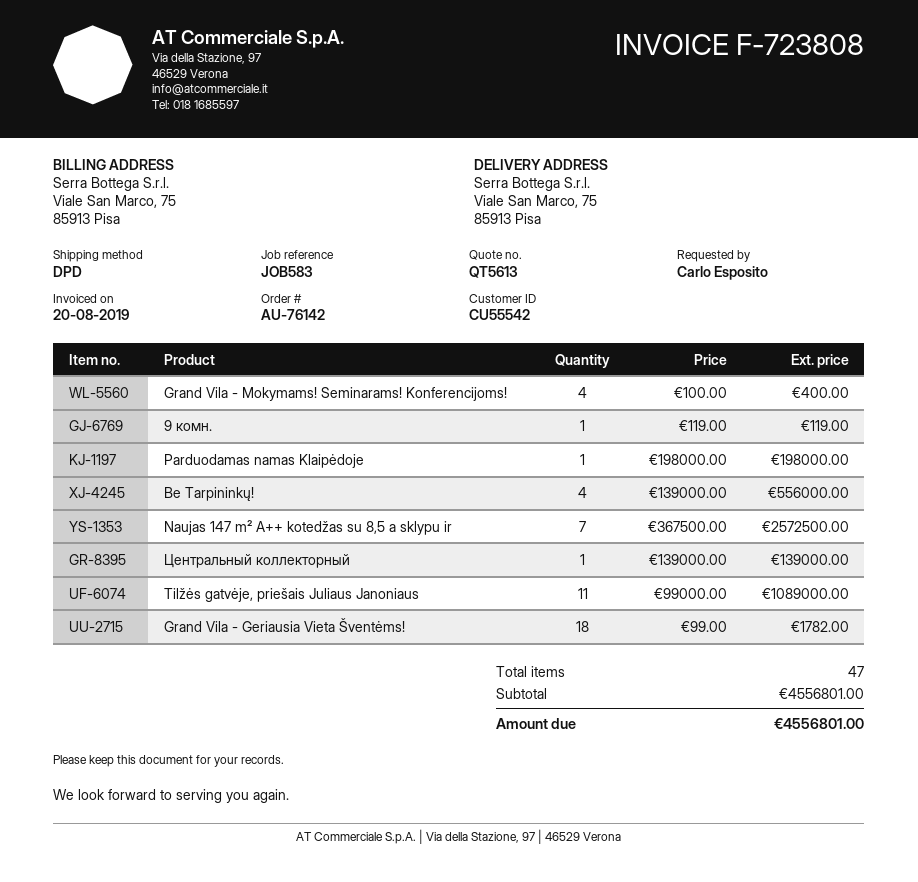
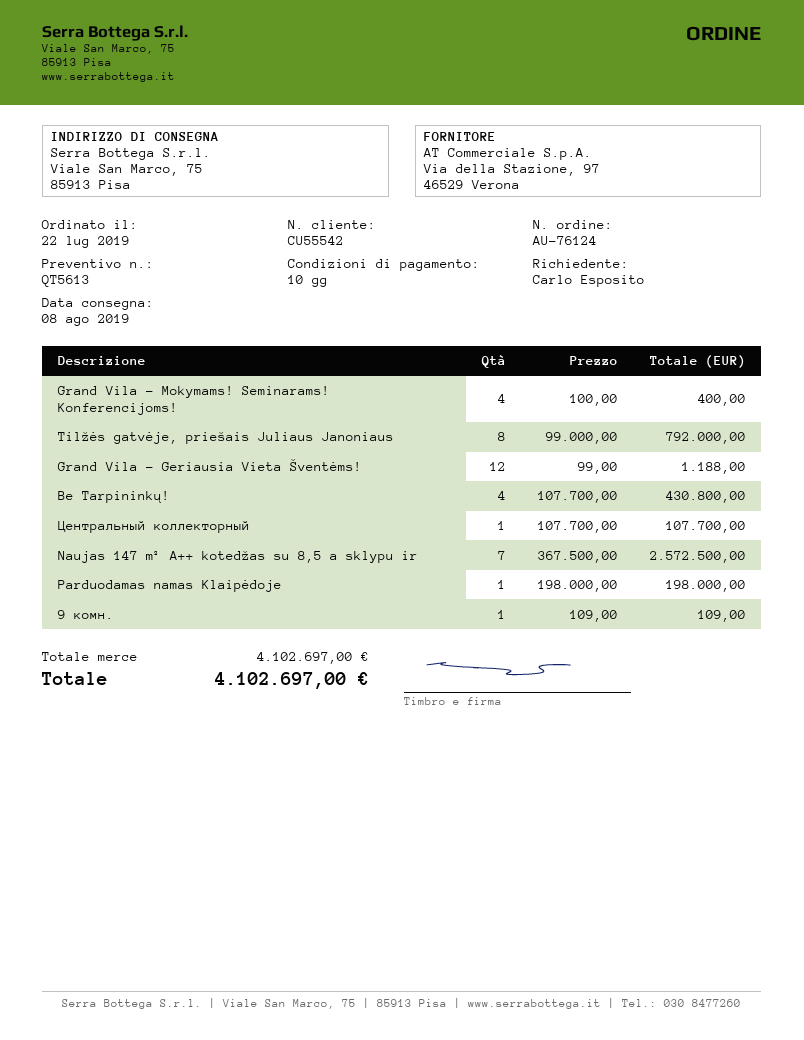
order number: AU-76142 -> AU-76124
9 комн.: 1 x 119.00 = 119.00 -> 1 x 109.00 = 109.00
Be Tarpininkų!: 4 x 139000.00 = 556000.00 -> 4 x 107700.00 = 430800.00
Центральный коллекторный: 1 x 139000.00 = 139000.00 -> 1 x 107700.00 = 107700.00
Tilžės gatvėje, priešais Juliaus Janoniaus: 11 x 99000.00 = 1089000.00 -> 8 x 99000.00 = 792000.00
Grand Vila - Geriausia Vieta Šventėms!: 18 x 99.00 = 1782.00 -> 12 x 99.00 = 1188.00
subtotal: 4556801.00 -> 4102697.00
total: 4556801.00 -> 4102697.00

